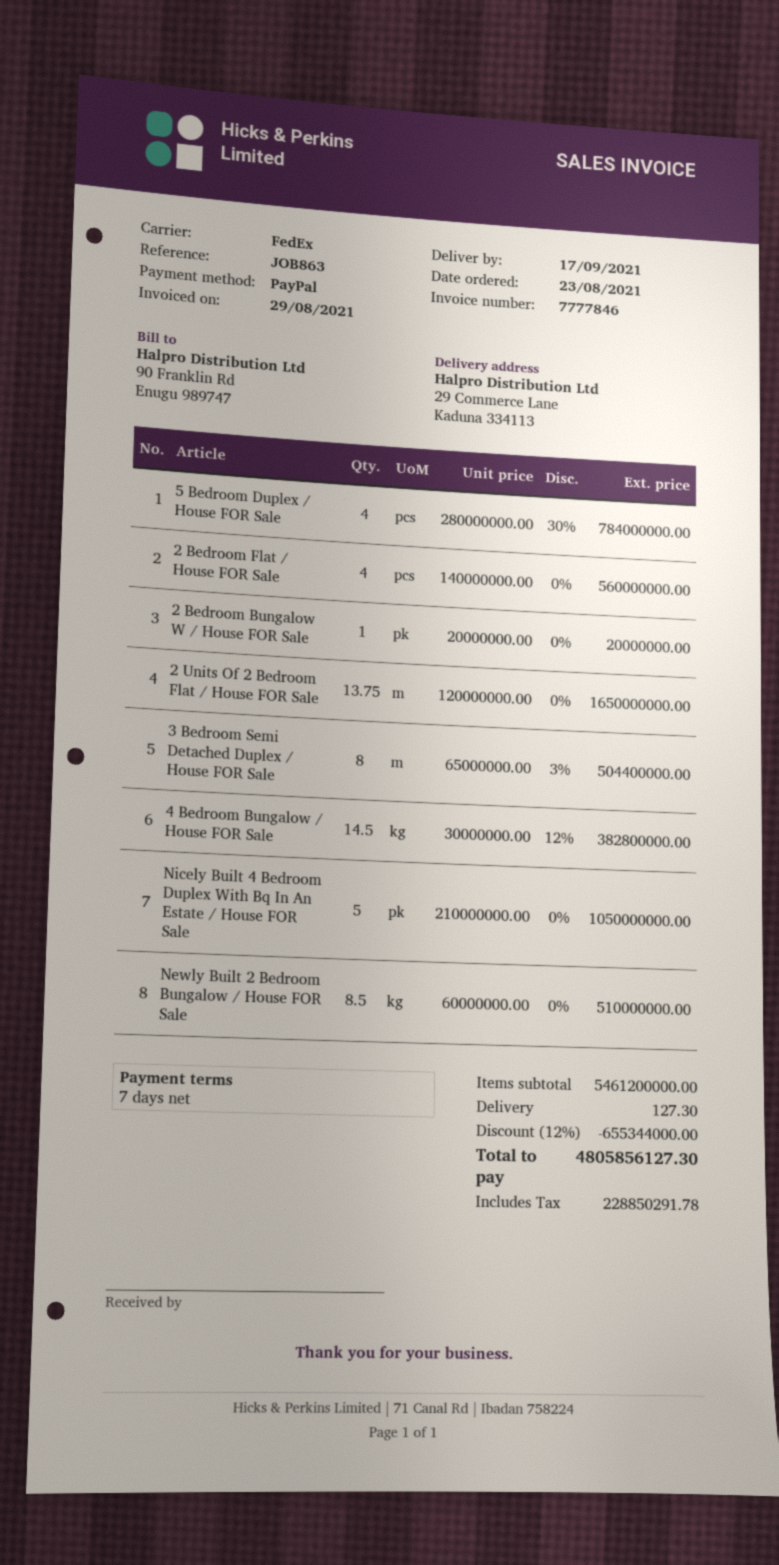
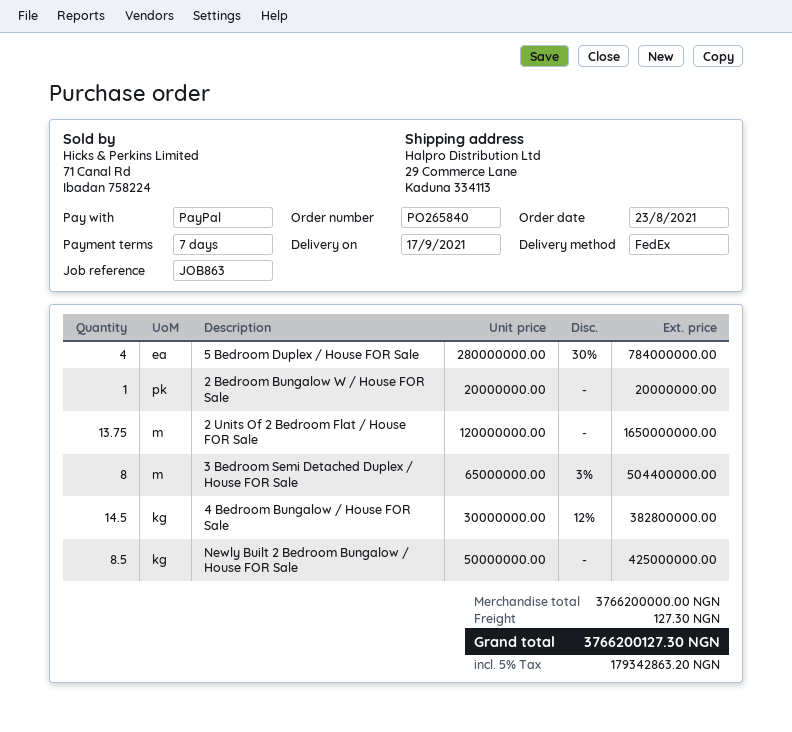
2 Bedroom Flat / House FOR Sale: 4 x 140000000.00 = 560000000.00 -> none
Nicely Built 4 Bedroom Duplex With Bq In An Estate / House FOR Sale: 5 x 210000000.00 = 1050000000.00 -> none
Newly Built 2 Bedroom Bungalow / House FOR Sale: 8.5 x 60000000.00 = 510000000.00 -> 8.5 x 50000000.00 = 425000000.00
subtotal: 5461200000.00 -> 3766200000.00
discount: 12% = 655344000.00 -> none
tax: 228850291.78 -> 179342863.20
total: 4805856127.30 -> 3766200127.30

